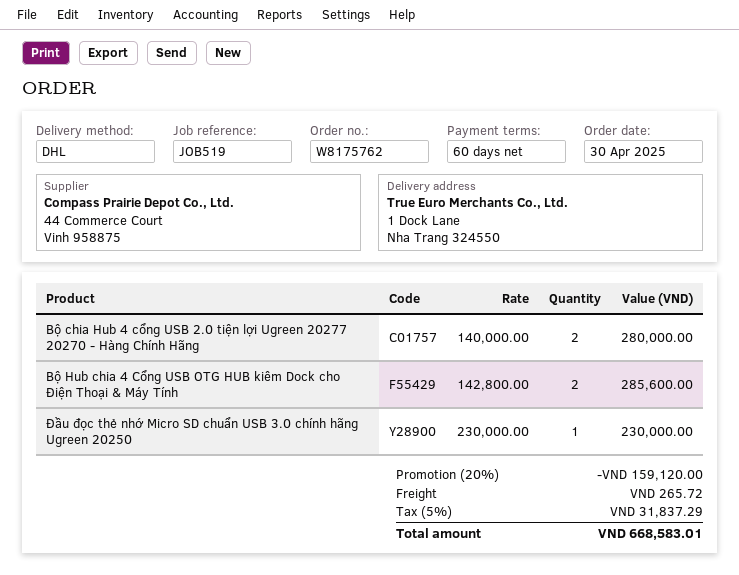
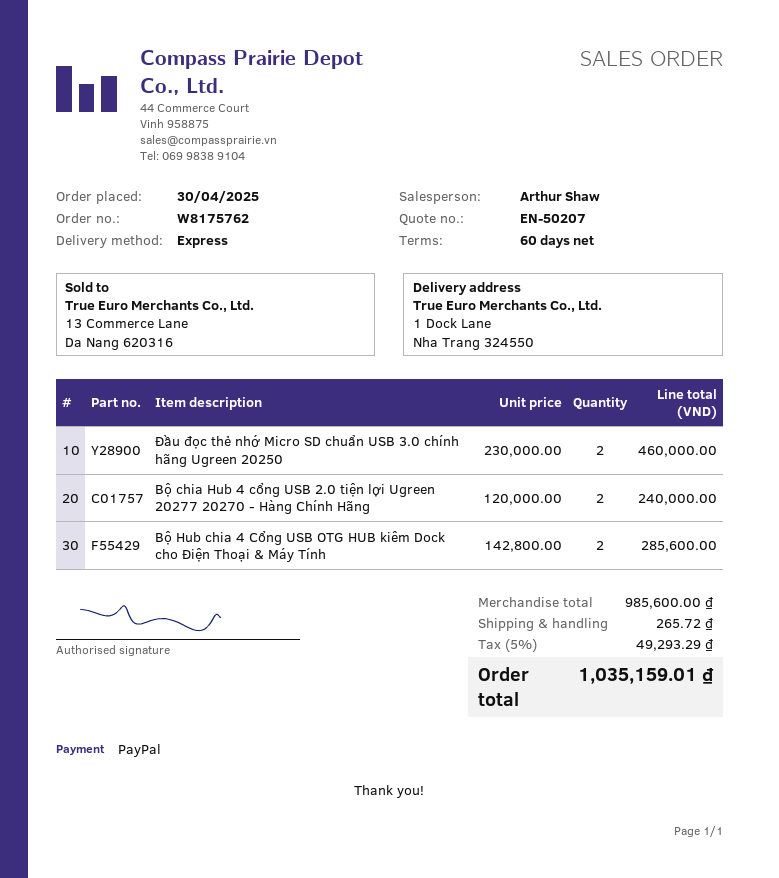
shipping method: DHL -> express
Bộ chia Hub 4 cổng USB 2.0 tiện lợi Ugreen 20277 20270 - Hàng Chính Hãng: 2 x 140000.00 = 280000.00 -> 2 x 120000.00 = 240000.00
Đầu đọc thẻ nhớ Micro SD chuẩn USB 3.0 chính hãng Ugreen 20250: 1 x 230000.00 = 230000.00 -> 2 x 230000.00 = 460000.00
discount: 20% = 159120.00 -> none
tax: 5% = 31837.29 -> 5% = 49293.29
total: 668583.01 -> 1035159.01

